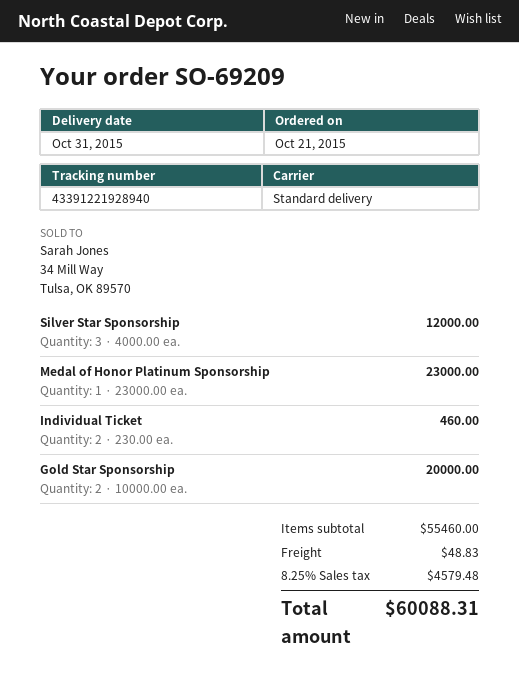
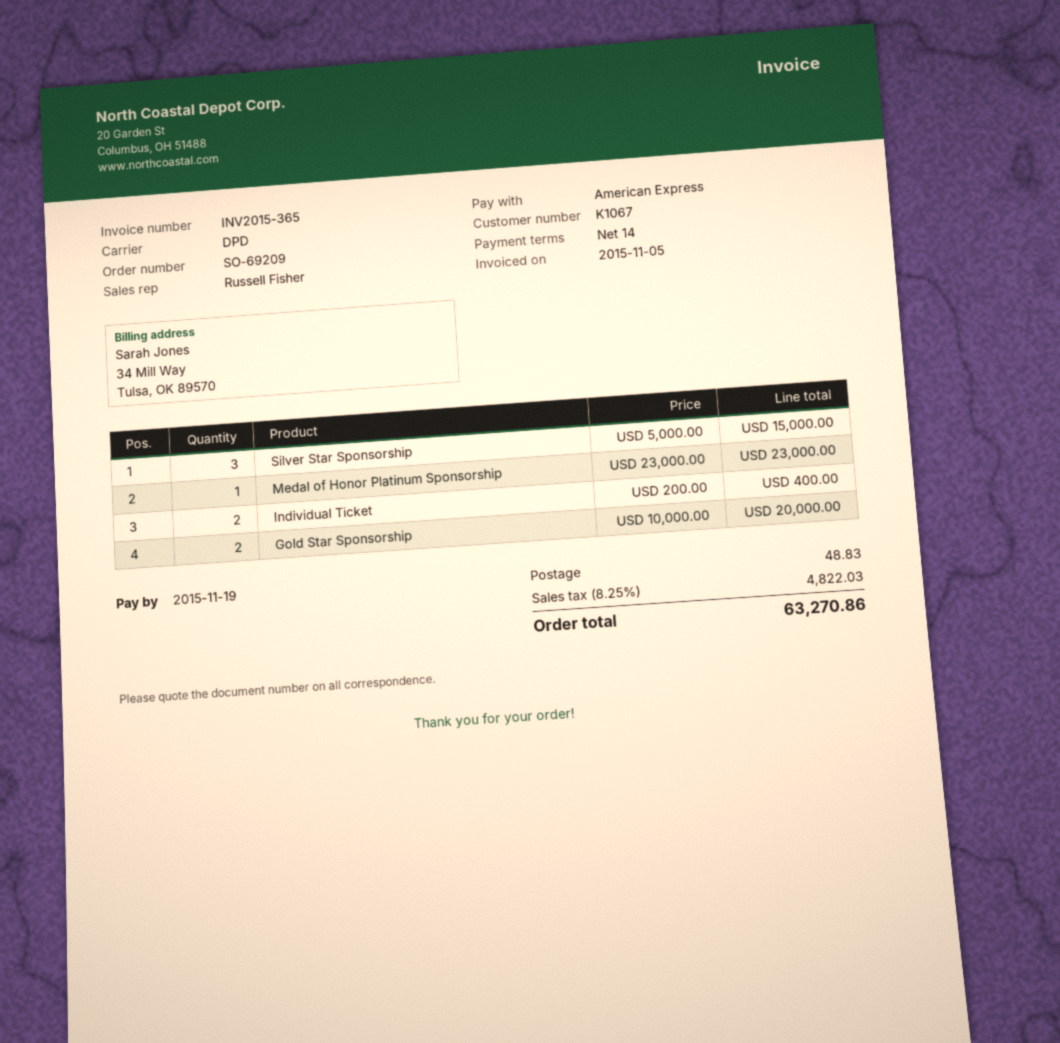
shipping method: standard -> DPD
Silver Star Sponsorship: 3 x 4000.00 = 12000.00 -> 3 x 5000.00 = 15000.00
Individual Ticket: 2 x 230.00 = 460.00 -> 2 x 200.00 = 400.00
tax: 8.25% = 4579.48 -> 8.25% = 4822.03
total: 60088.31 -> 63270.86

